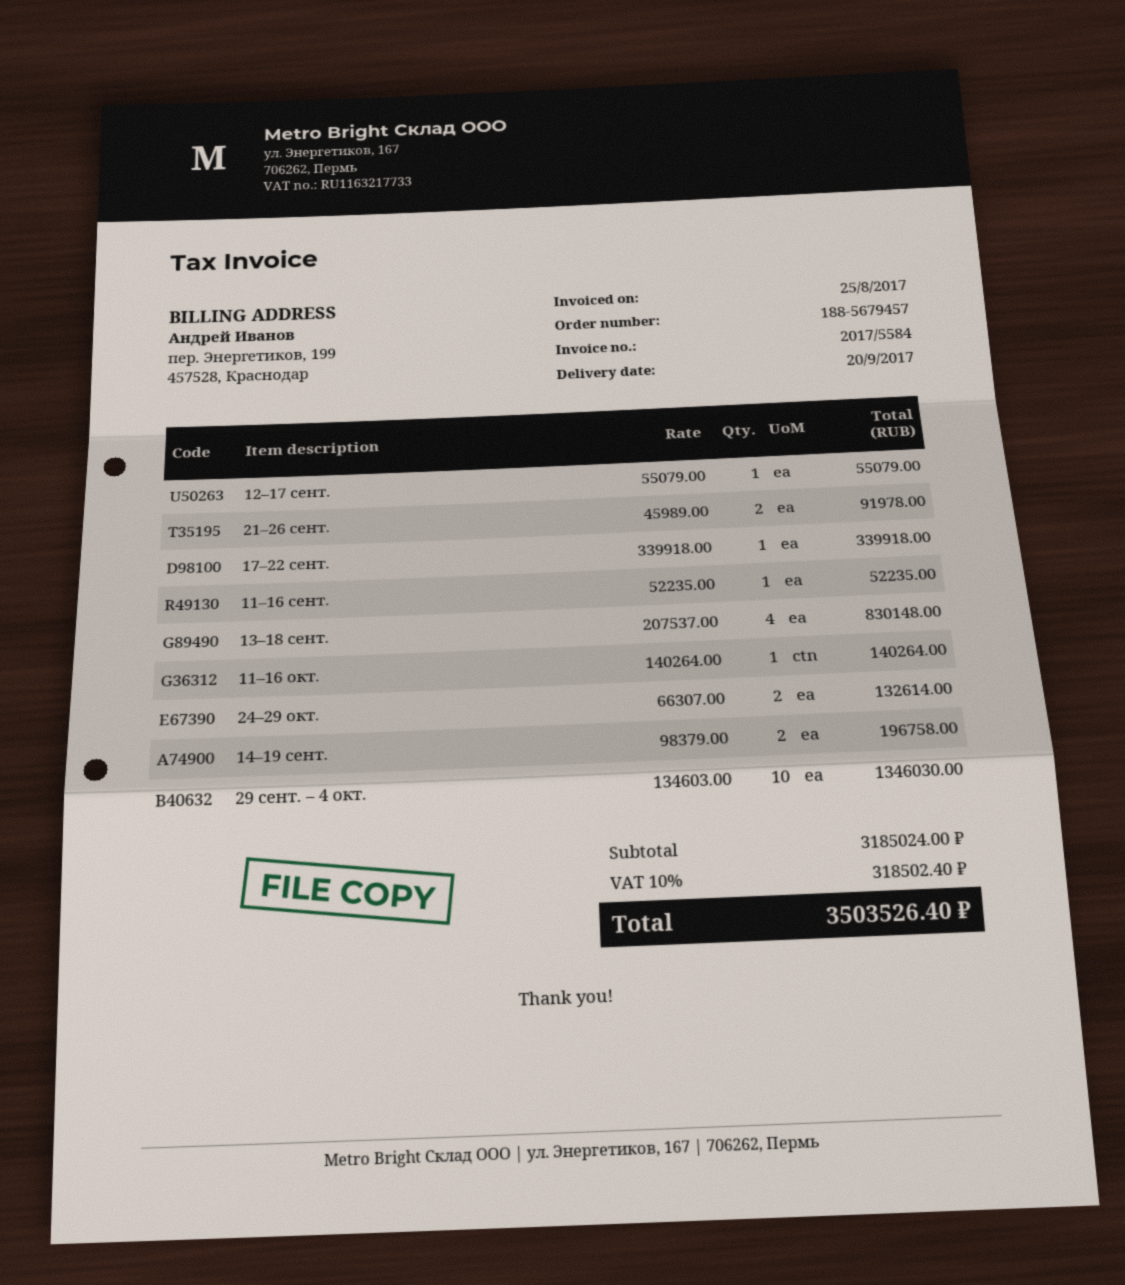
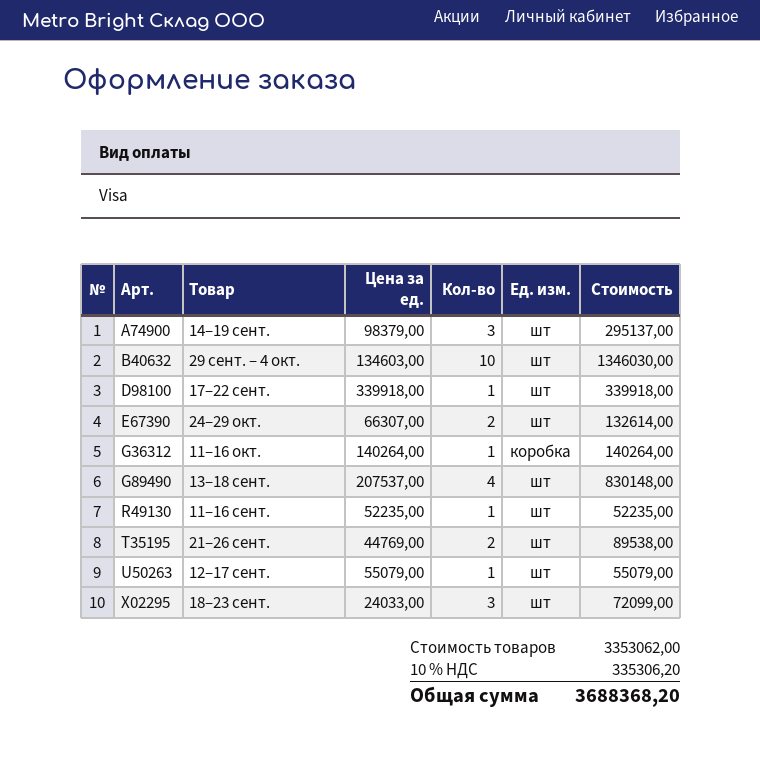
21–26 сент.: 2 x 45989.00 = 91978.00 -> 2 x 44769.00 = 89538.00
14–19 сент.: 2 x 98379.00 = 196758.00 -> 3 x 98379.00 = 295137.00
18–23 сент.: none -> 3 x 24033.00 = 72099.00
subtotal: 3185024.00 -> 3353062.00
tax: 10% = 318502.40 -> 10% = 335306.20
total: 3503526.40 -> 3688368.20

